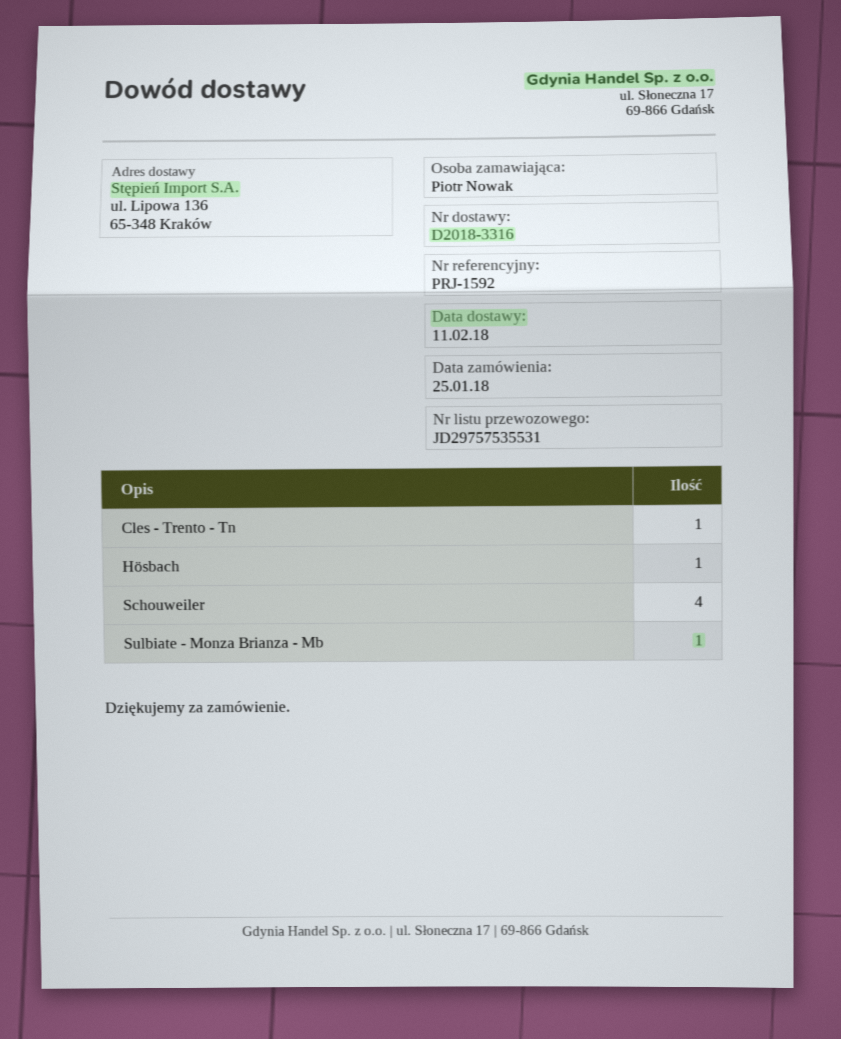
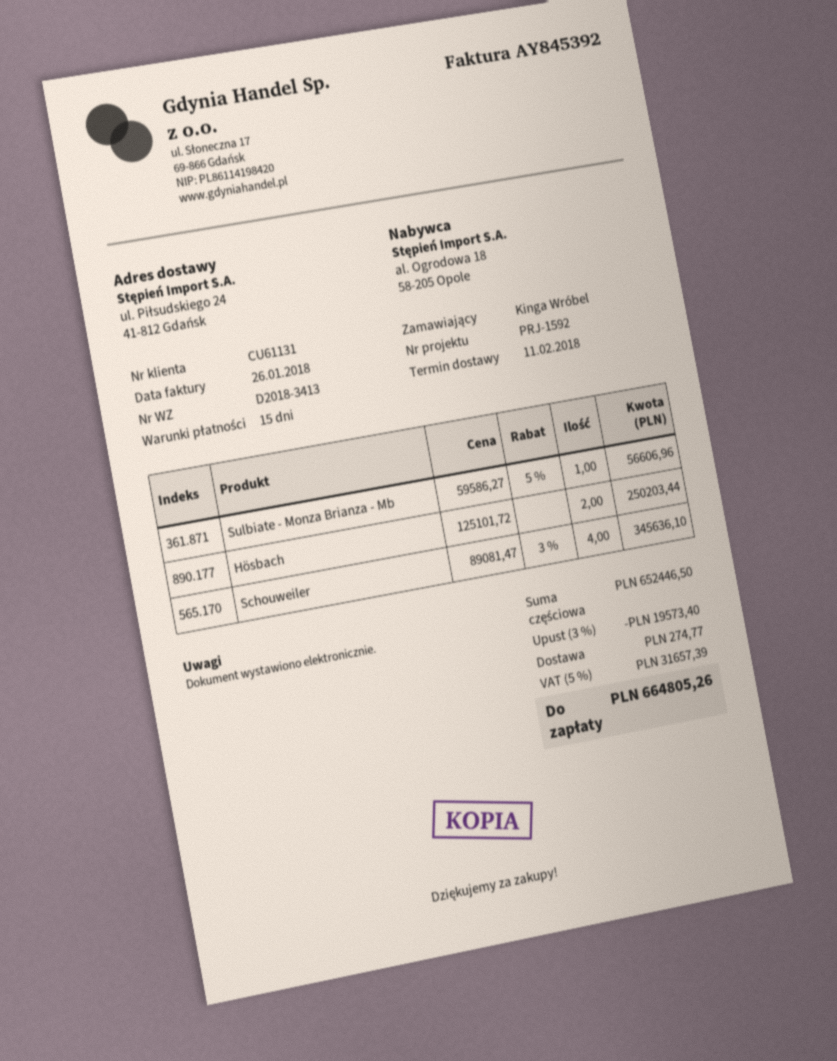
delivery note number: D2018-3316 -> D2018-3413
ordered by: Piotr Nowak -> Kinga Wróbel
ship to: ul. Lipowa 136, 65-348 Kraków -> ul. Piłsudskiego 24, 41-812 Gdańsk
Cles - Trento - Tn: 1 -> none
Hösbach: 1 -> 2

